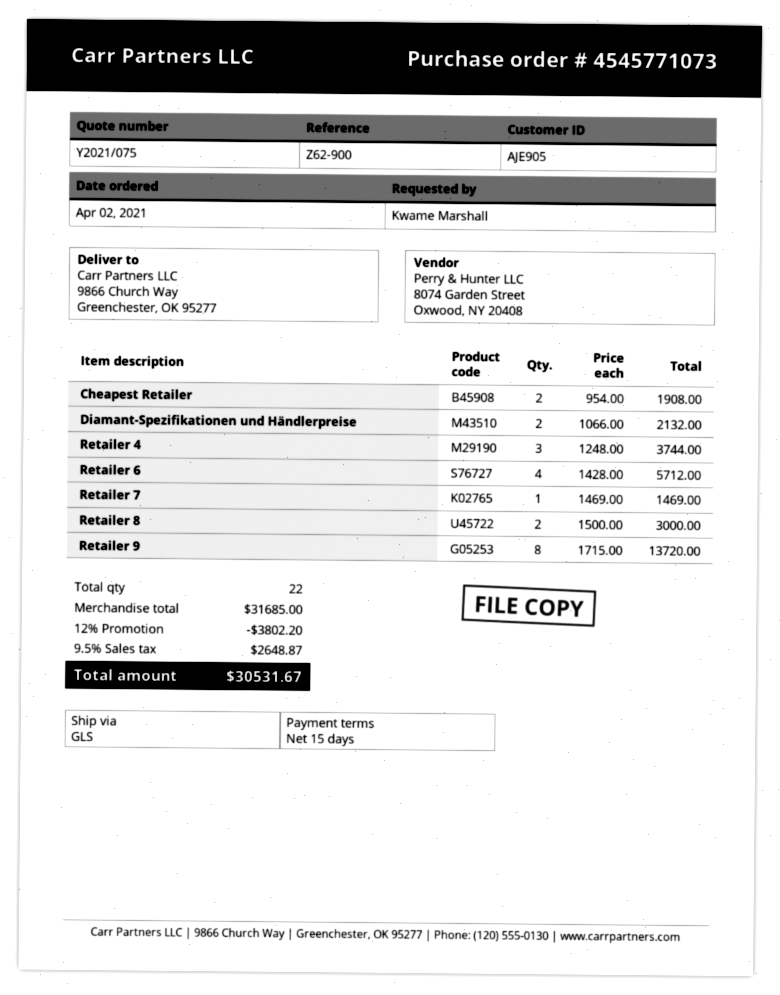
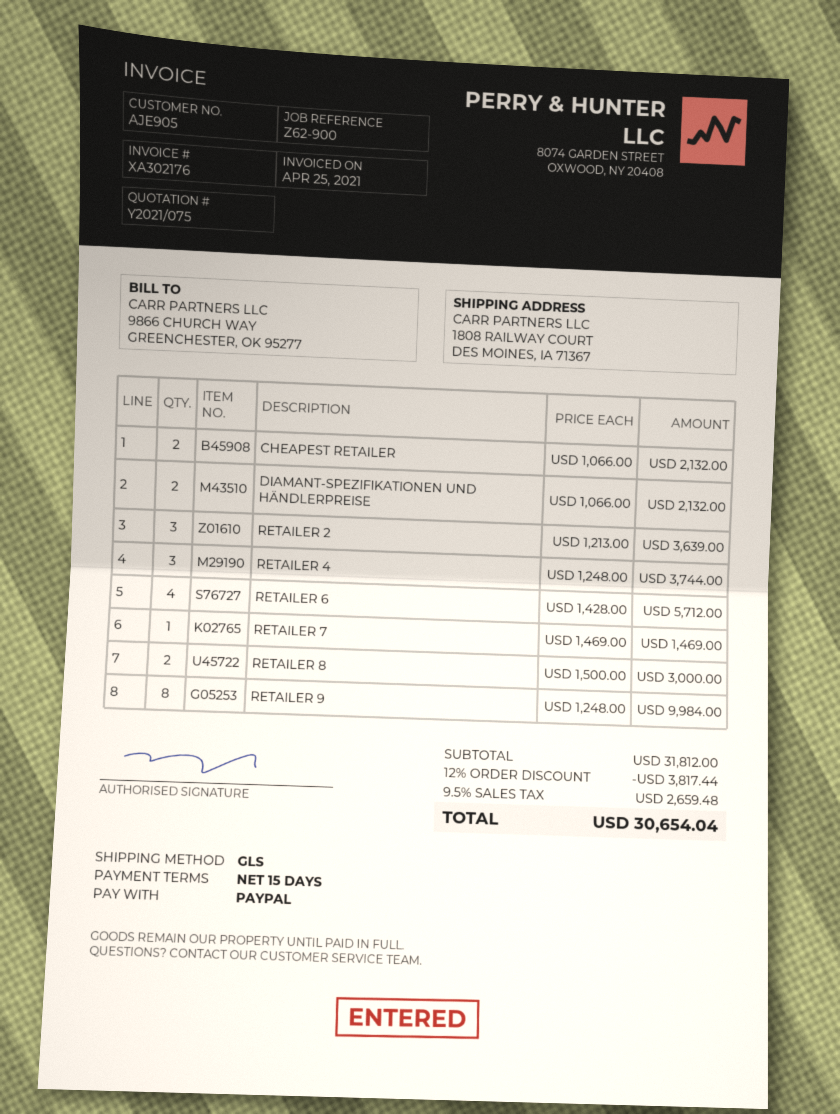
ship to: 9866 Church Way, Greenchester, OK 95277 -> 1808 RAILWAY COURT, DES MOINES, IA 71367
Cheapest Retailer: 2 x 954.00 = 1908.00 -> 2 x 1066.00 = 2132.00
Retailer 9: 8 x 1715.00 = 13720.00 -> 8 x 1248.00 = 9984.00
RETAILER 2: none -> 3 x 1213.00 = 3639.00
subtotal: 31685.00 -> 31812.00
discount: 12% = 3802.20 -> 12% = 3817.44
tax: 9.5% = 2648.87 -> 9.5% = 2659.48
total: 30531.67 -> 30654.04

